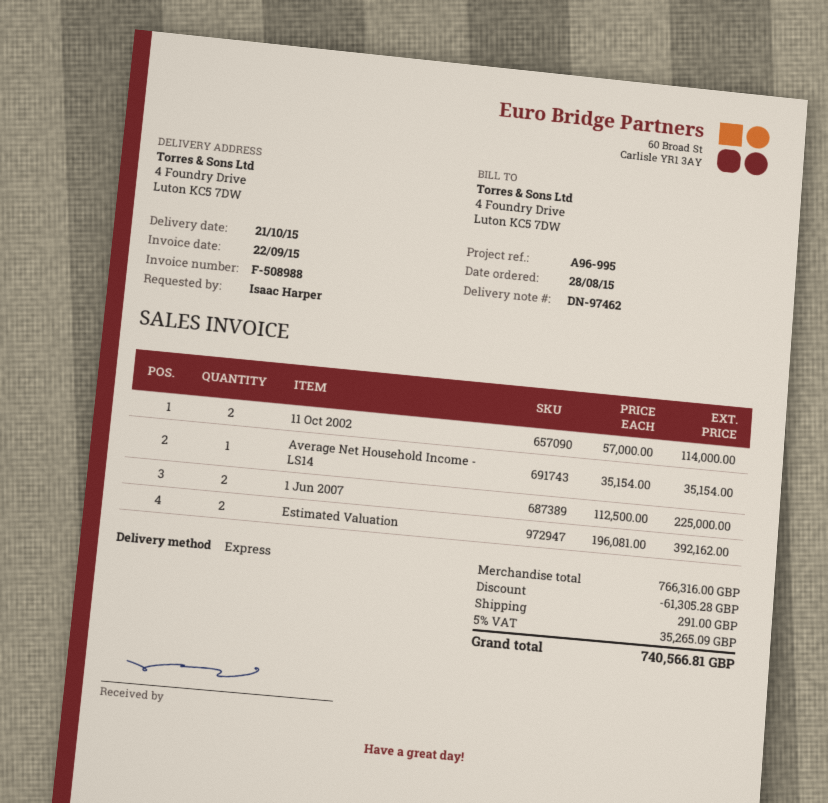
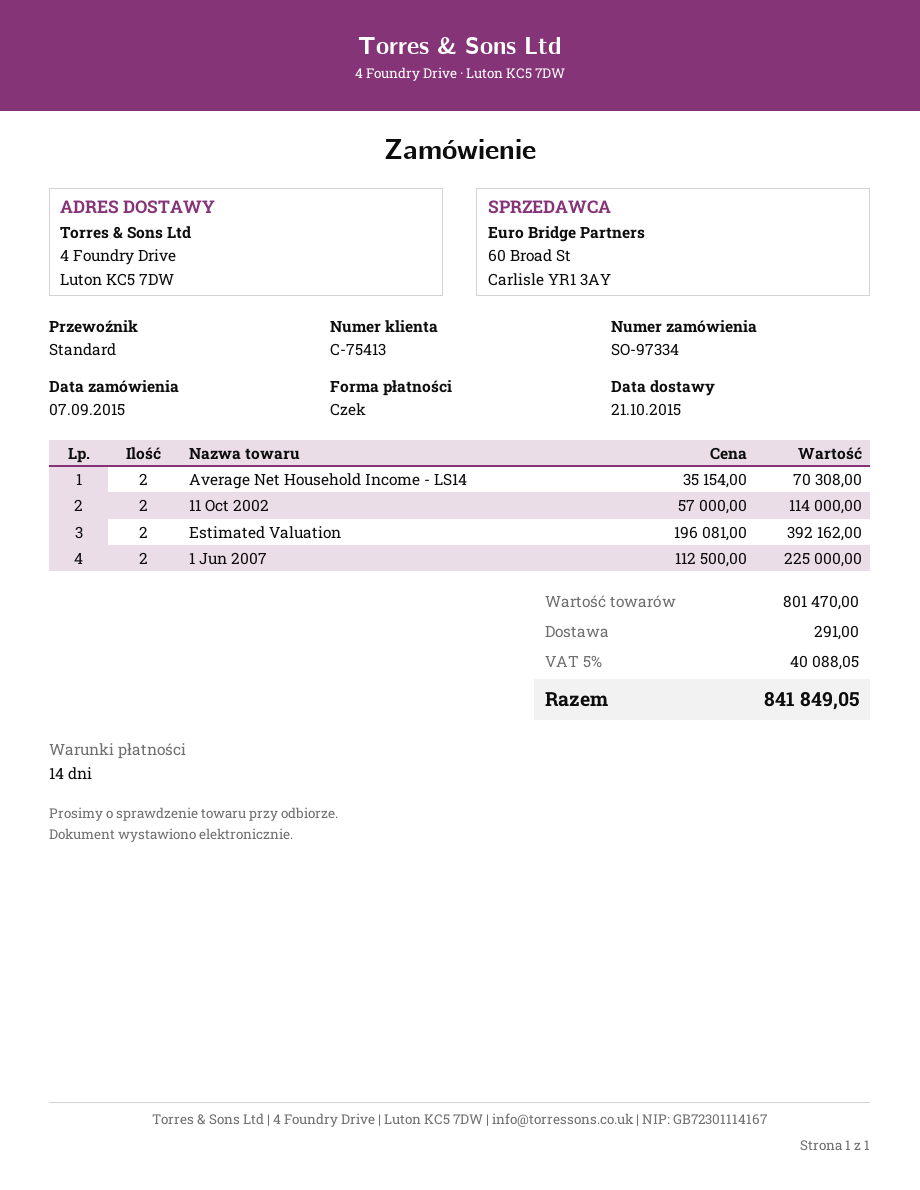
order date: 2015-08-28 -> 2015-09-07
shipping method: express -> standard
Average Net Household Income - LS14: 1 x 35154.00 = 35154.00 -> 2 x 35154.00 = 70308.00
subtotal: 766316.00 -> 801470.00
discount: 61305.28 -> none
tax: 5% = 35265.09 -> 5% = 40088.05
total: 740566.81 -> 841849.05

